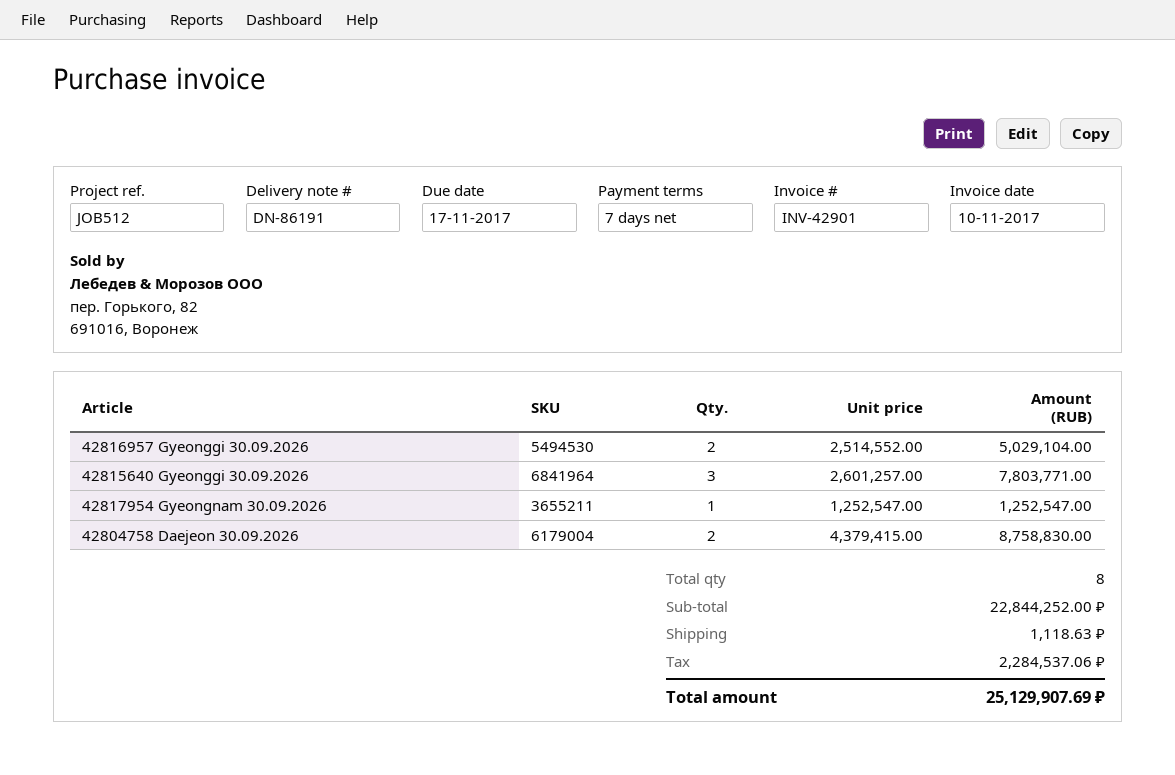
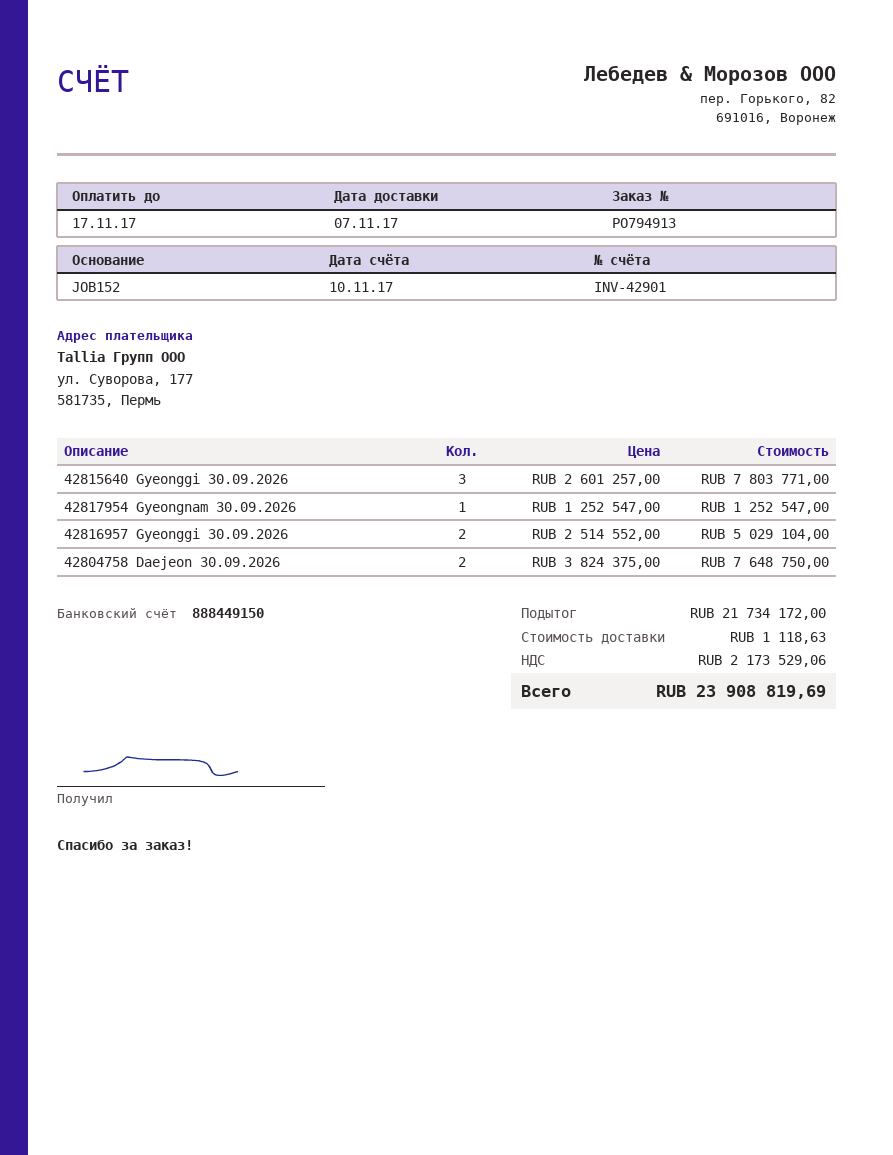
reference: JOB512 -> JOB152
42804758 Daejeon 30.09.2026: 2 x 4379415.00 = 8758830.00 -> 2 x 3824375.00 = 7648750.00
subtotal: 22844252.00 -> 21734172.00
tax: 2284537.06 -> 2173529.06
total: 25129907.69 -> 23908819.69

